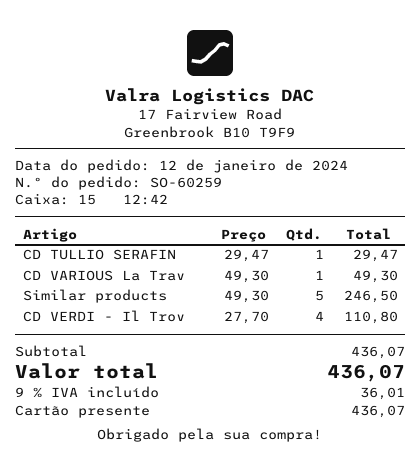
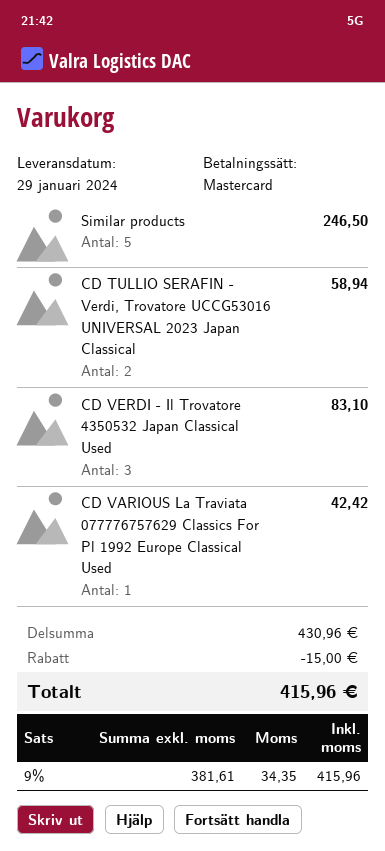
payment method: gift card -> Mastercard
CD TULLIO SERAFIN: 1 for 29.47 -> 2 for 58.94
CD VARIOUS La Trav: 1 for 49.30 -> 1 for 42.42
CD VERDI - Il Trov: 4 for 110.80 -> 3 for 83.10
subtotal: 436.07 -> 430.96
discount: none -> 15.00
tax: 9% = 36.01 -> 9% = 34.35
total: 436.07 -> 415.96

